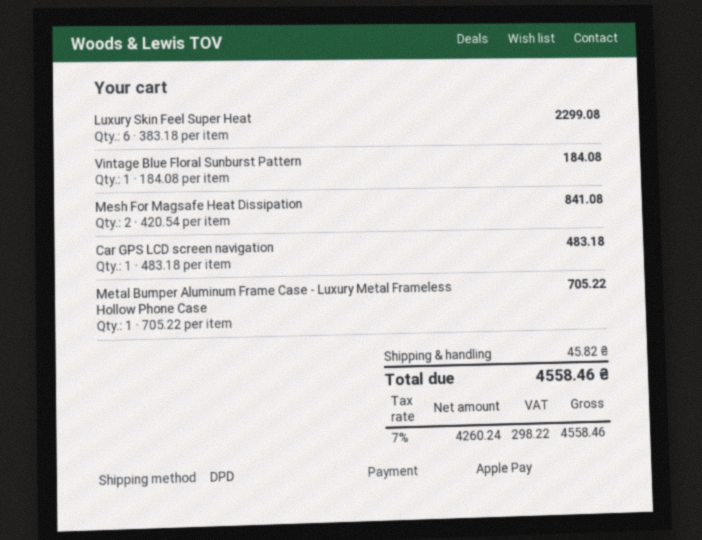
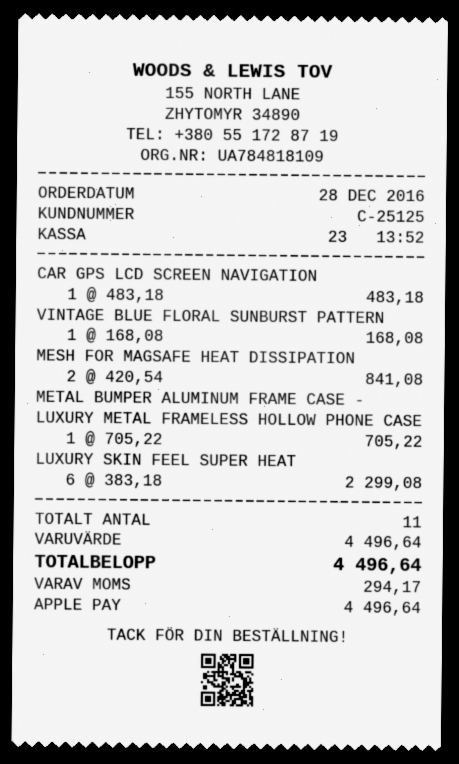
Vintage Blue Floral Sunburst Pattern: 1 x 184.08 = 184.08 -> 1 x 168.08 = 168.08
shipping: 45.82 -> none
tax: 298.22 -> 294.17
total: 4558.46 -> 4496.64

